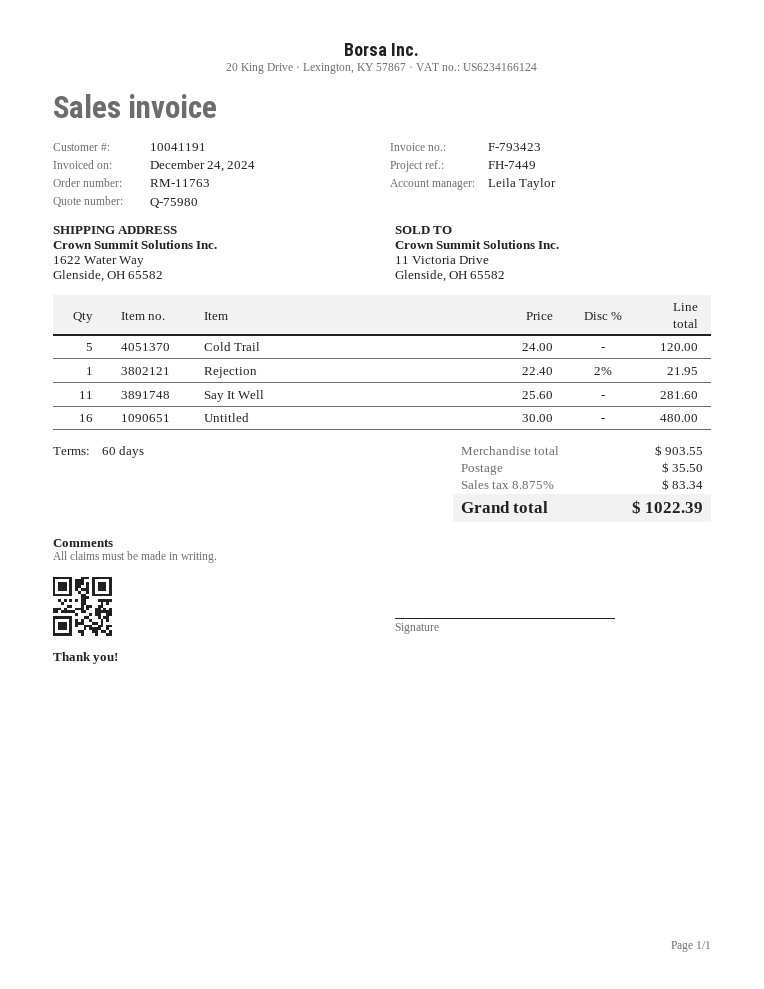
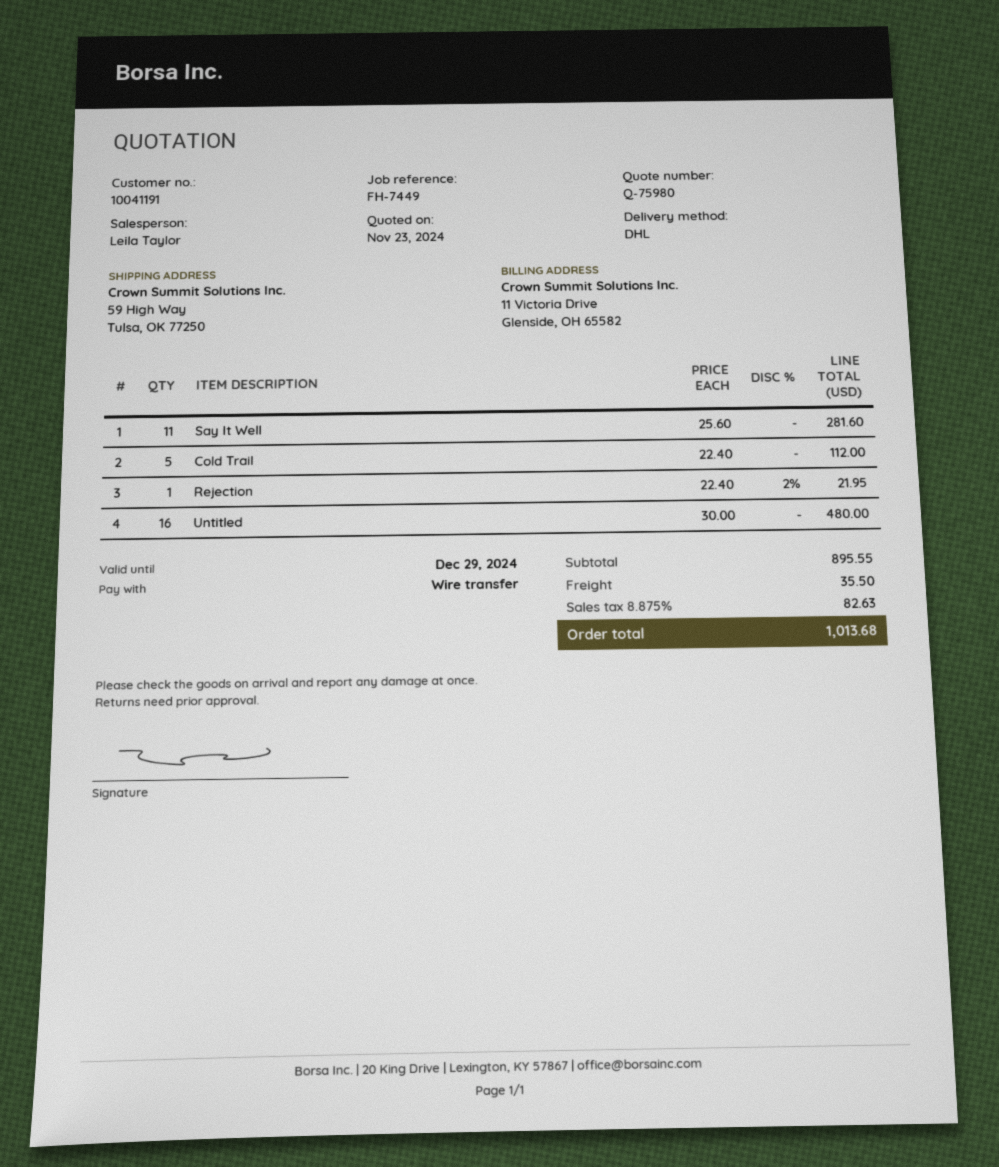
ship to: 1622 Water Way, Glenside, OH 65582 -> 59 High Way, Tulsa, OK 77250
Cold Trail: 5 x 24.00 = 120.00 -> 5 x 22.40 = 112.00
subtotal: 903.55 -> 895.55
tax: 8.875% = 83.34 -> 8.875% = 82.63
total: 1022.39 -> 1013.68

